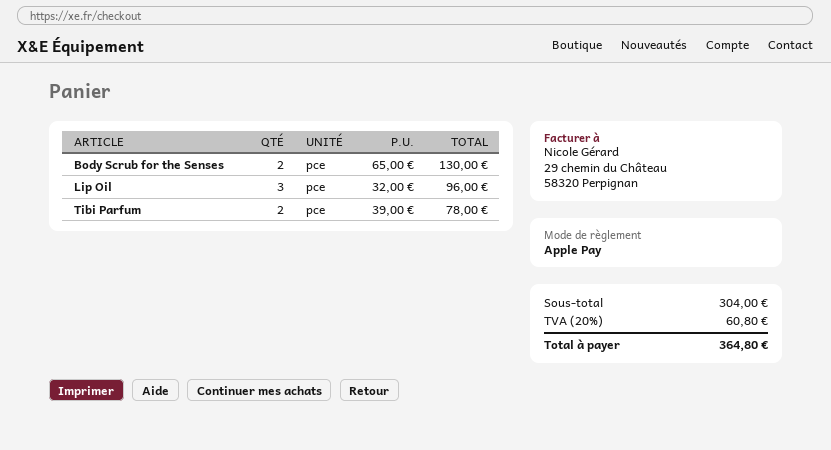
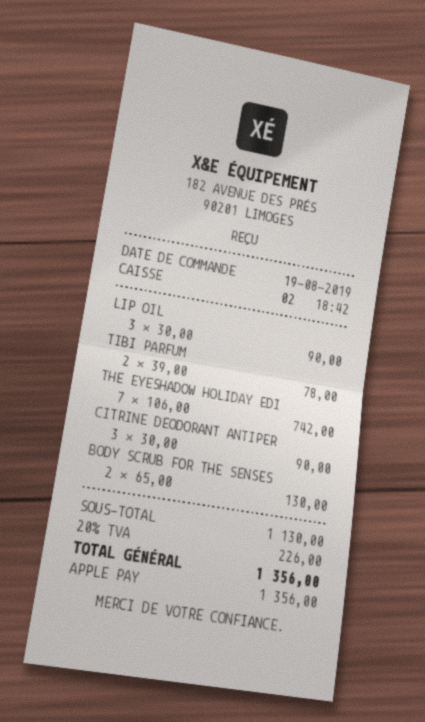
Lip Oil: 3 x 32.00 = 96.00 -> 3 x 30.00 = 90.00
THE EYESHADOW HOLIDAY EDI: none -> 7 x 106.00 = 742.00
CITRINE DEODORANT ANTIPER: none -> 3 x 30.00 = 90.00
subtotal: 304.00 -> 1130.00
tax: 20% = 60.80 -> 20% = 226.00
total: 364.80 -> 1356.00

